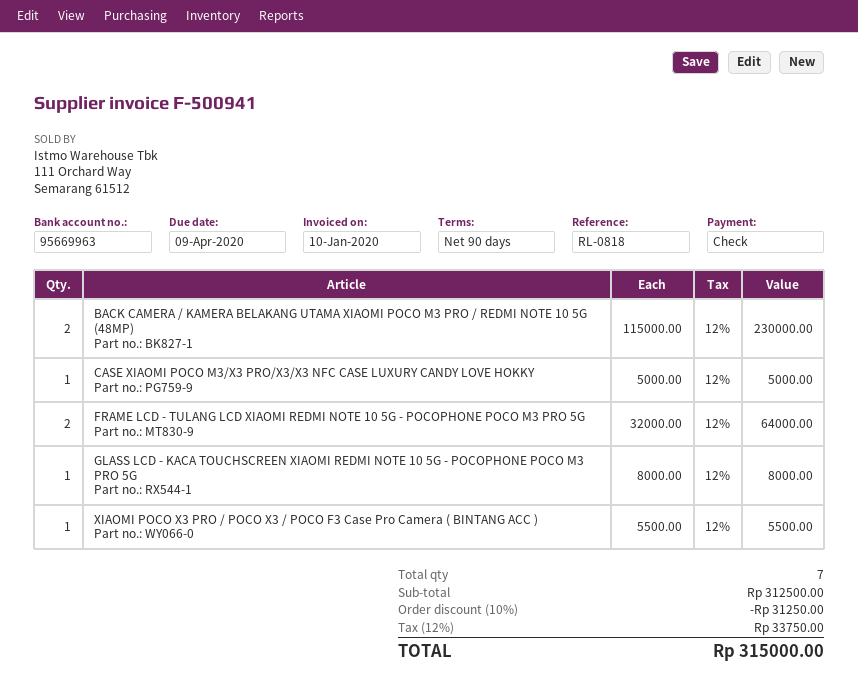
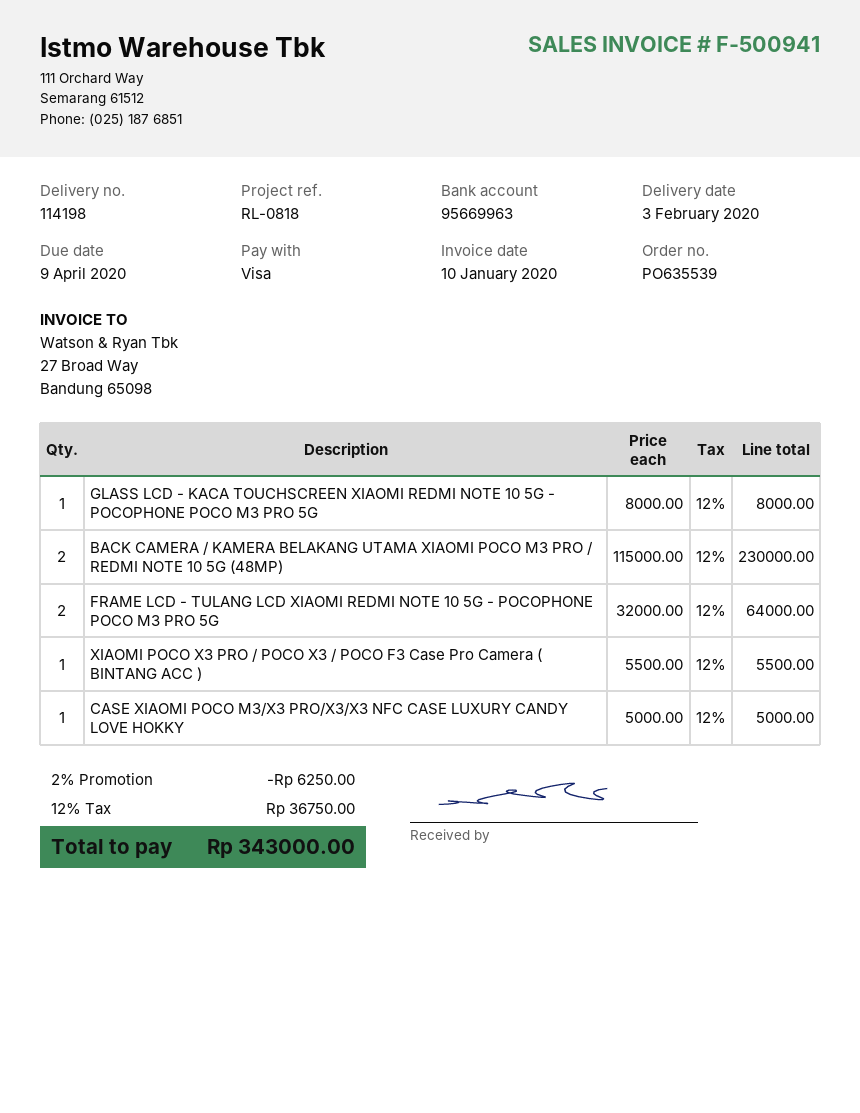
payment method: cheque -> Visa
discount: 10% = 31250.00 -> 2% = 6250.00
tax: 12% = 33750.00 -> 12% = 36750.00
total: 315000.00 -> 343000.00

